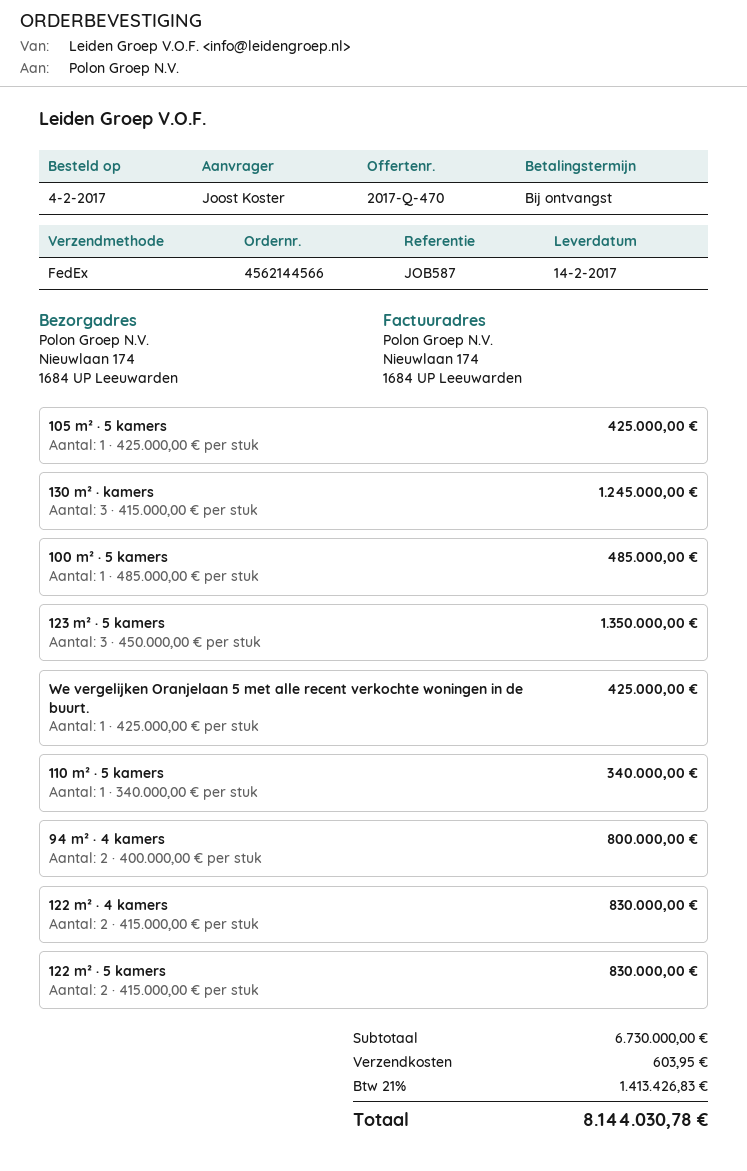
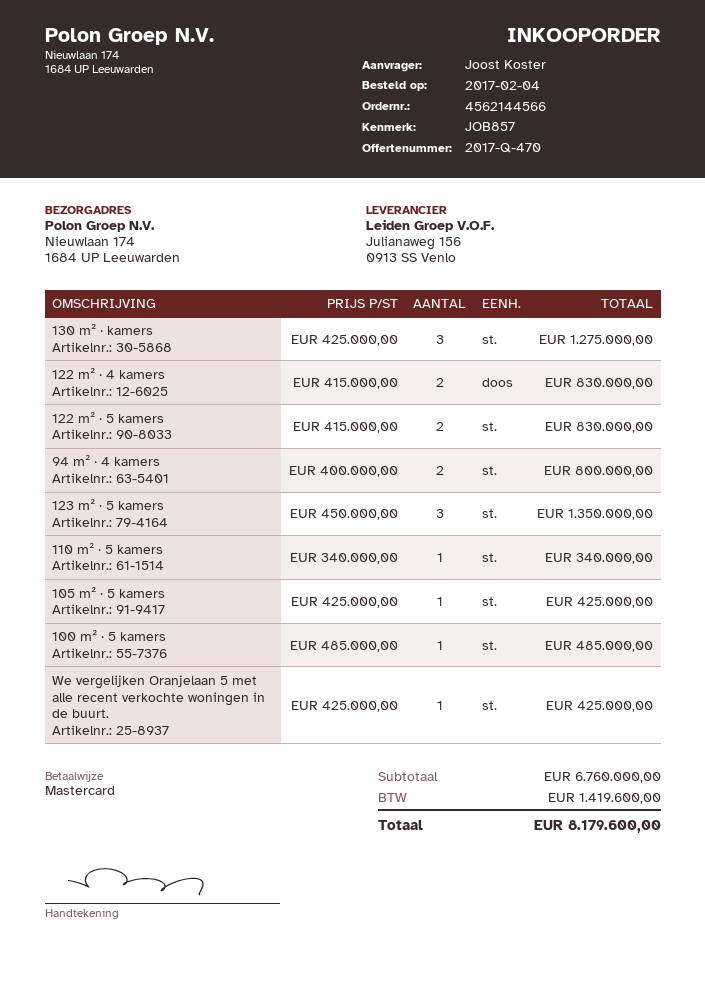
reference: JOB587 -> JOB857
130 m² · kamers: 3 x 415000.00 = 1245000.00 -> 3 x 425000.00 = 1275000.00
subtotal: 6730000.00 -> 6760000.00
shipping: 603.95 -> none
tax: 1413426.83 -> 1419600.00
total: 8144030.78 -> 8179600.00

